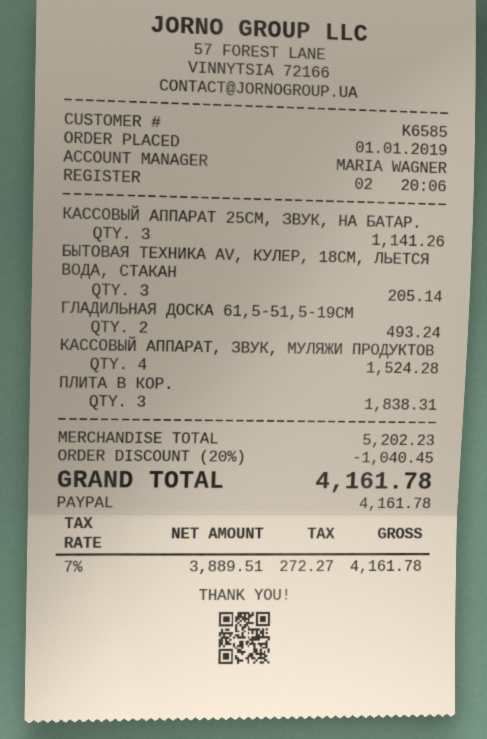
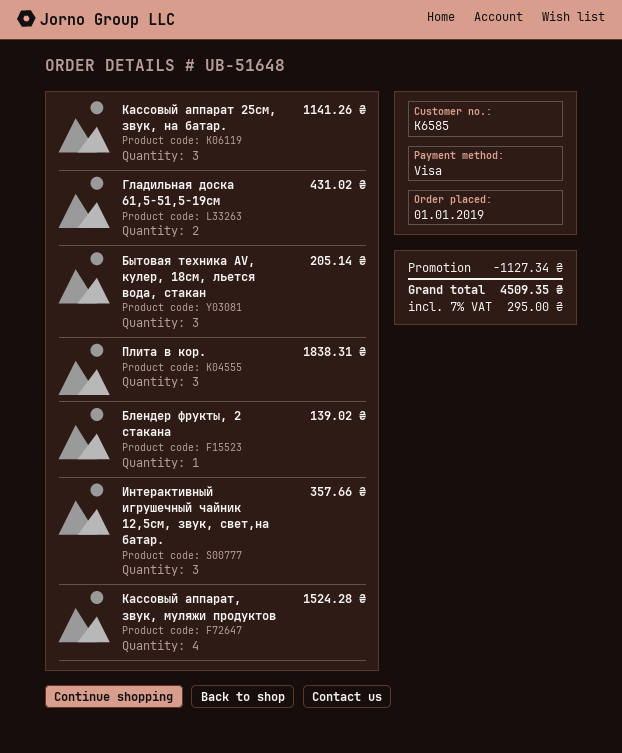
payment method: PayPal -> Visa
ГЛАДИЛЬНАЯ ДОСКА 61,5-51,5-19СМ: 2 for 493.24 -> 2 for 431.02
Блендер фрукты, 2 стакана: none -> 1 for 139.02
Интерактивный игрушечный чайник 12,5см, звук, свет,на батар.: none -> 3 for 357.66
discount: 1040.45 -> 1127.34
tax: 7% = 272.27 -> 7% = 295.00
total: 4161.78 -> 4509.35

